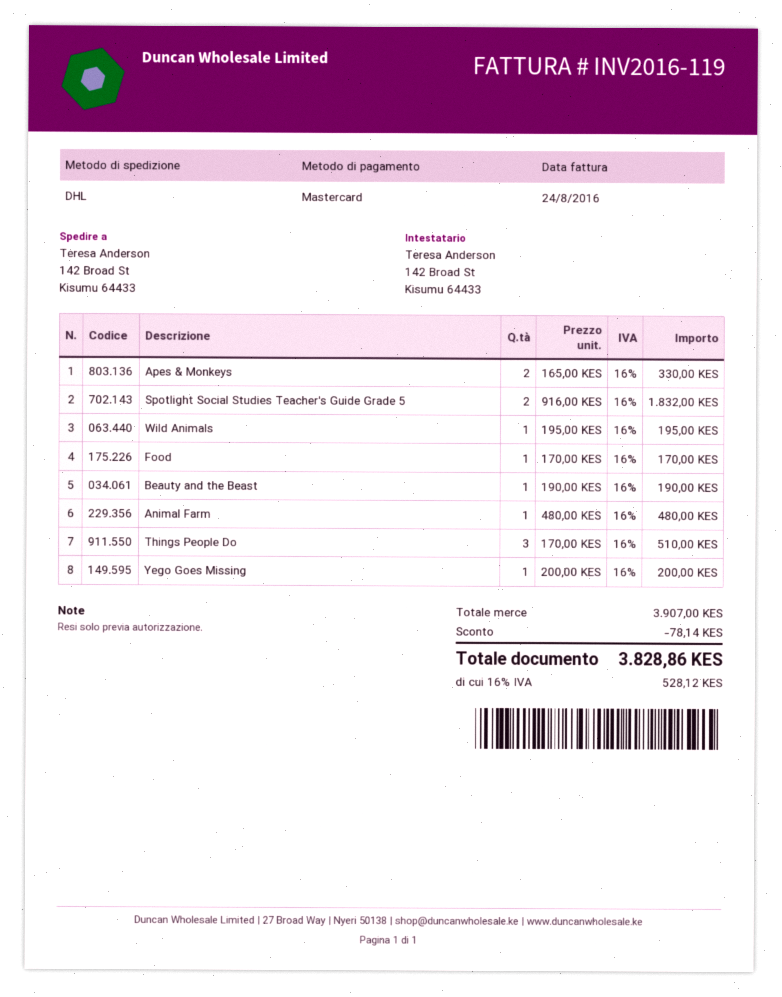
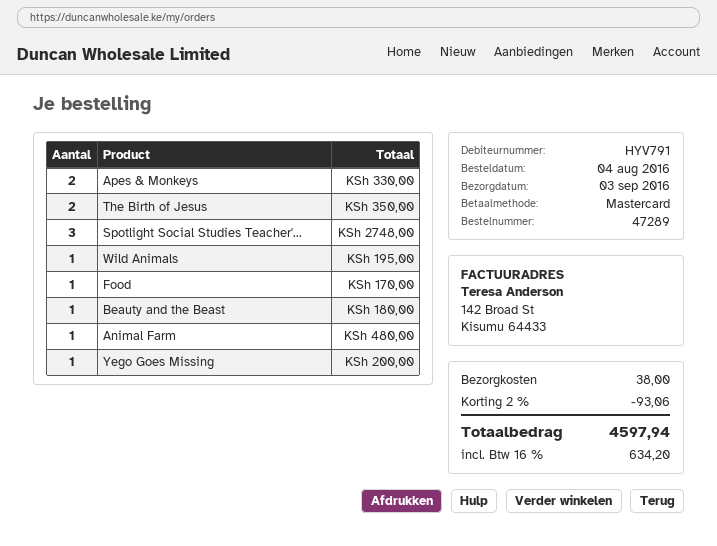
Spotlight Social Studies Teacher's Guide Grade 5: 2 for 1832.00 -> 3 for 2748.00
Beauty and the Beast: 1 for 190.00 -> 1 for 180.00
Things People Do: 3 for 510.00 -> none
The Birth of Jesus: none -> 2 for 350.00
discount: 78.14 -> 93.06
shipping: none -> 38.00
tax: 16% = 528.12 -> 16% = 634.20
total: 3828.86 -> 4597.94

